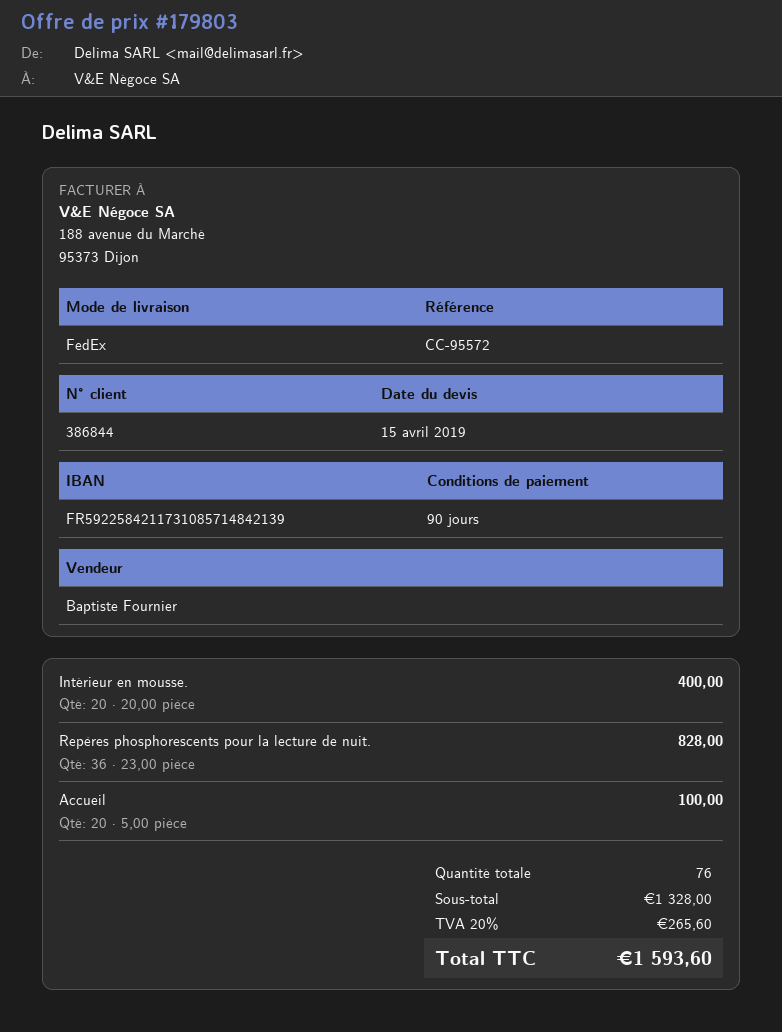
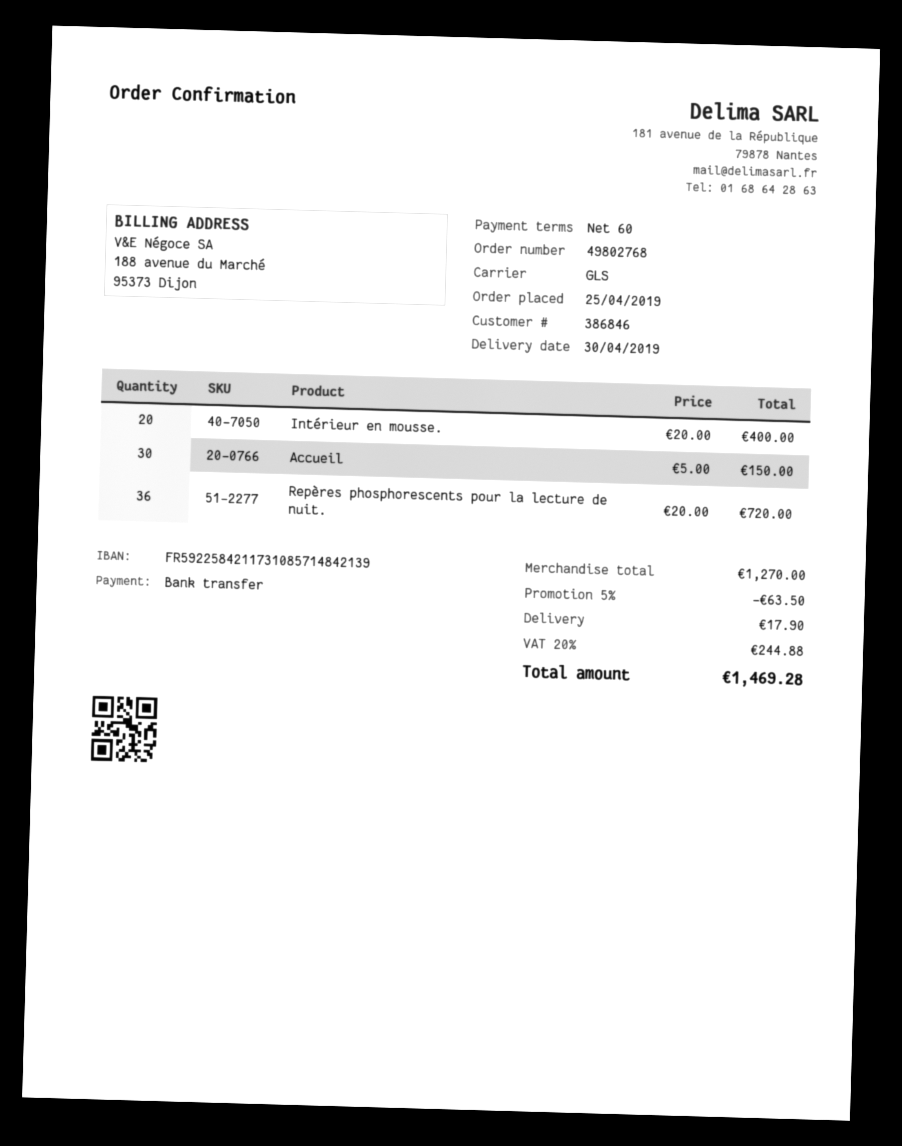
payment terms: 90 days -> 60 days
customer number: 386844 -> 386846
shipping method: FedEx -> GLS
Repères phosphorescents pour la lecture de nuit.: 36 x 23.00 = 828.00 -> 36 x 20.00 = 720.00
Accueil: 20 x 5.00 = 100.00 -> 30 x 5.00 = 150.00
subtotal: 1328.00 -> 1270.00
discount: none -> 5% = 63.50
shipping: none -> 17.90
tax: 20% = 265.60 -> 20% = 244.88
total: 1593.60 -> 1469.28

